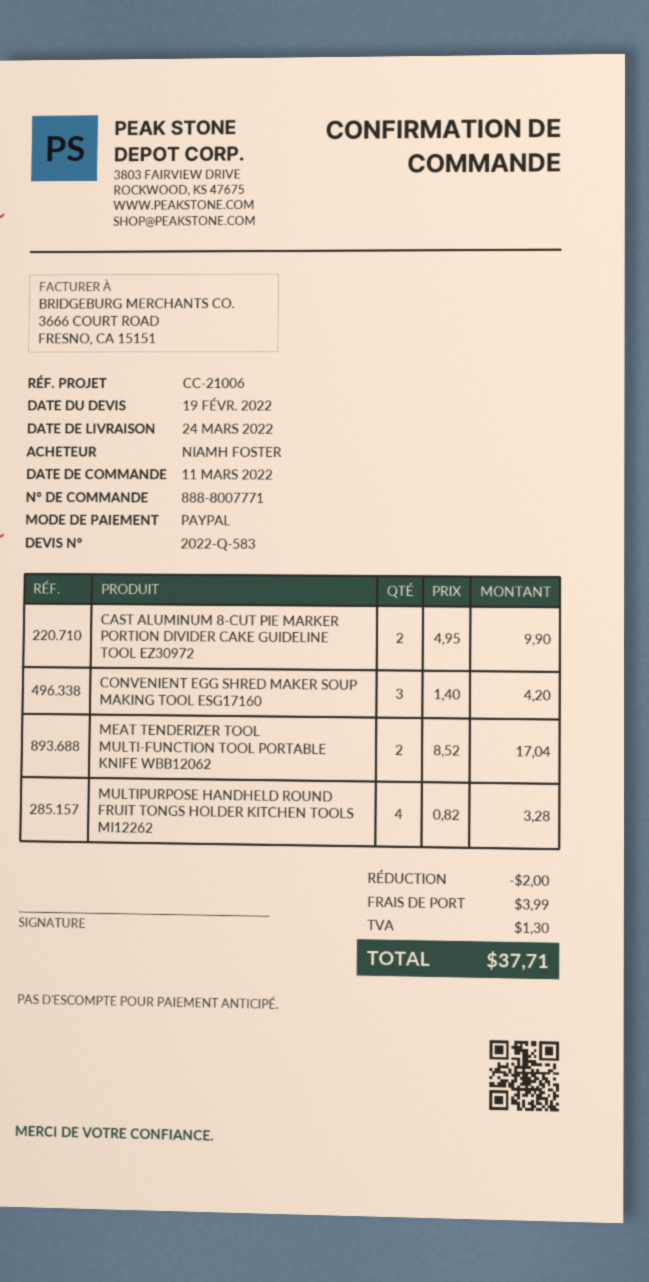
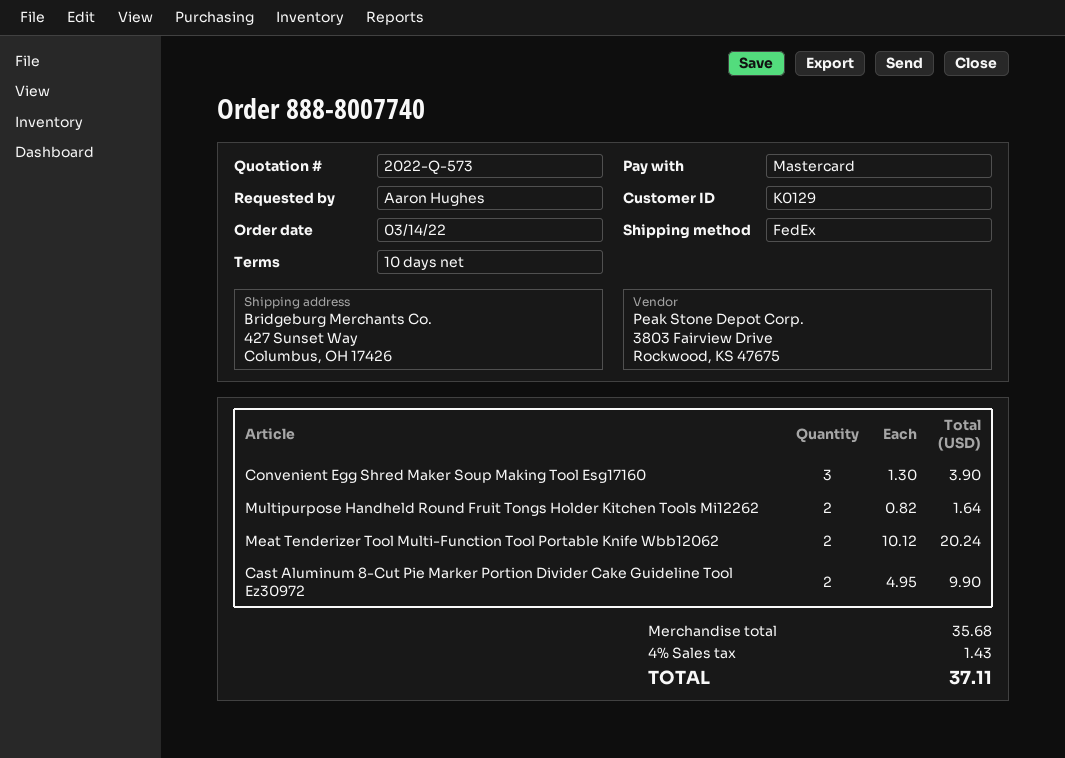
quote number: 2022-Q-583 -> 2022-Q-573
order number: 888-8007771 -> 888-8007740
order date: 2022-03-11 -> 2022-03-14
ordered by: NIAMH FOSTER -> Aaron Hughes
payment method: PayPal -> Mastercard
CONVENIENT EGG SHRED MAKER SOUP MAKING TOOL ESG17160: 3 x 1.40 = 4.20 -> 3 x 1.30 = 3.90
MEAT TENDERIZER TOOL MULTI-FUNCTION TOOL PORTABLE KNIFE WBB12062: 2 x 8.52 = 17.04 -> 2 x 10.12 = 20.24
MULTIPURPOSE HANDHELD ROUND FRUIT TONGS HOLDER KITCHEN TOOLS MI12262: 4 x 0.82 = 3.28 -> 2 x 0.82 = 1.64
discount: 2.00 -> none
shipping: 3.99 -> none
tax: 1.30 -> 1.43
total: 37.71 -> 37.11

